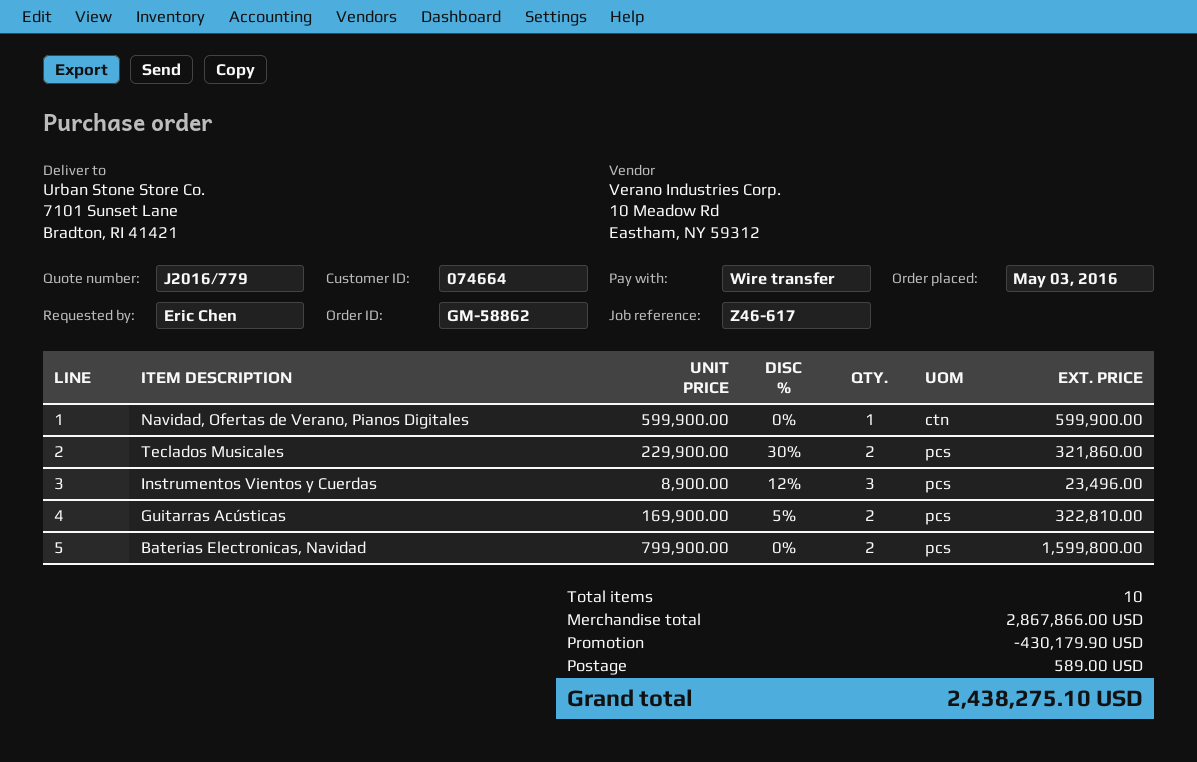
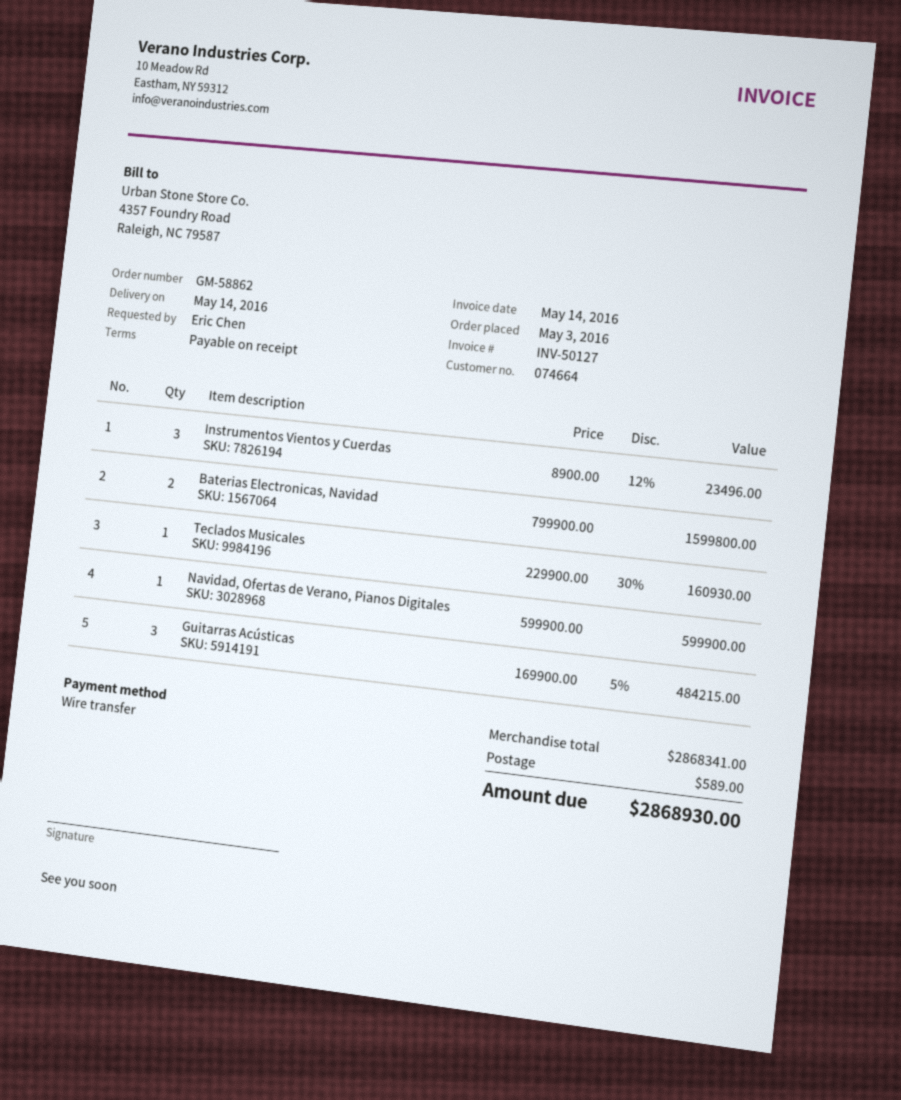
Teclados Musicales: 2 x 229900.00 - 30% = 321860.00 -> 1 x 229900.00 - 30% = 160930.00
Guitarras Acústicas: 2 x 169900.00 - 5% = 322810.00 -> 3 x 169900.00 - 5% = 484215.00
subtotal: 2867866.00 -> 2868341.00
discount: 430179.90 -> none
total: 2438275.10 -> 2868930.00

